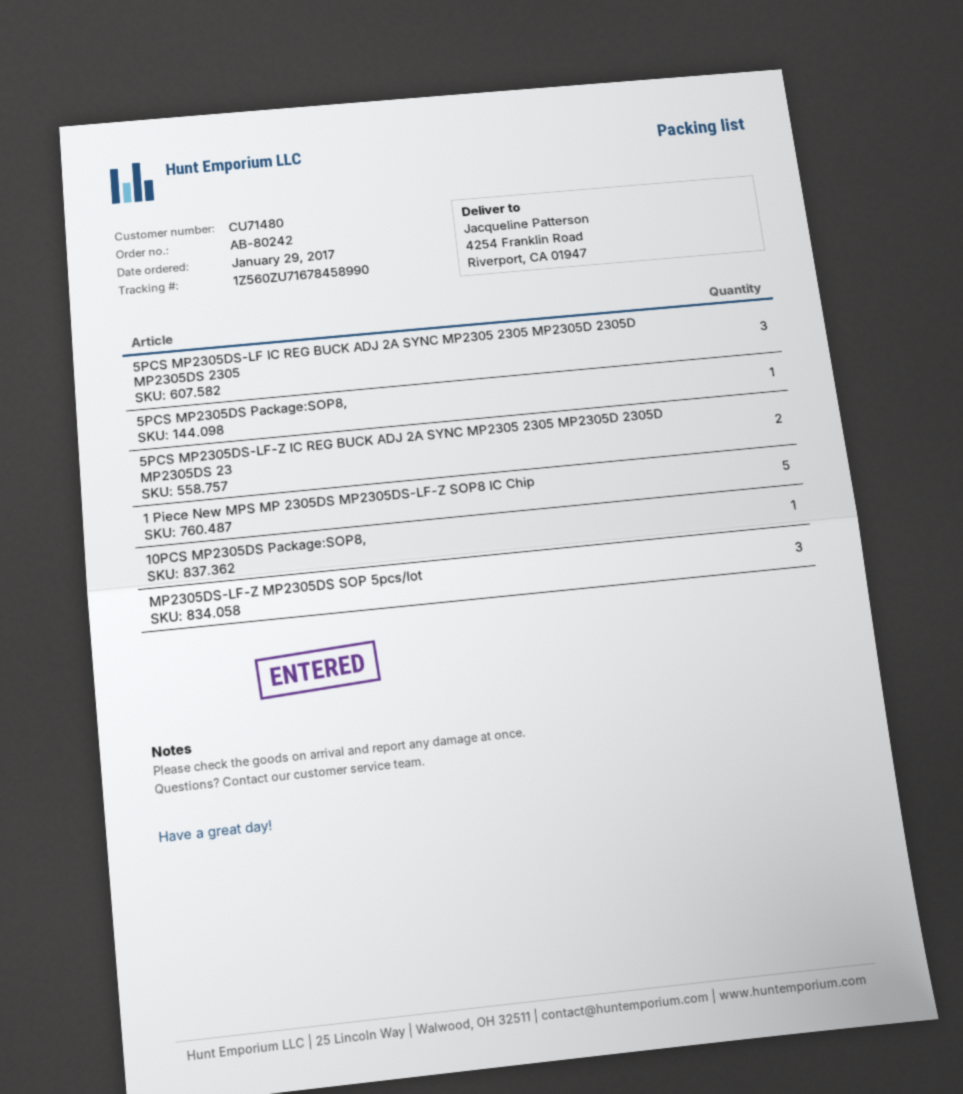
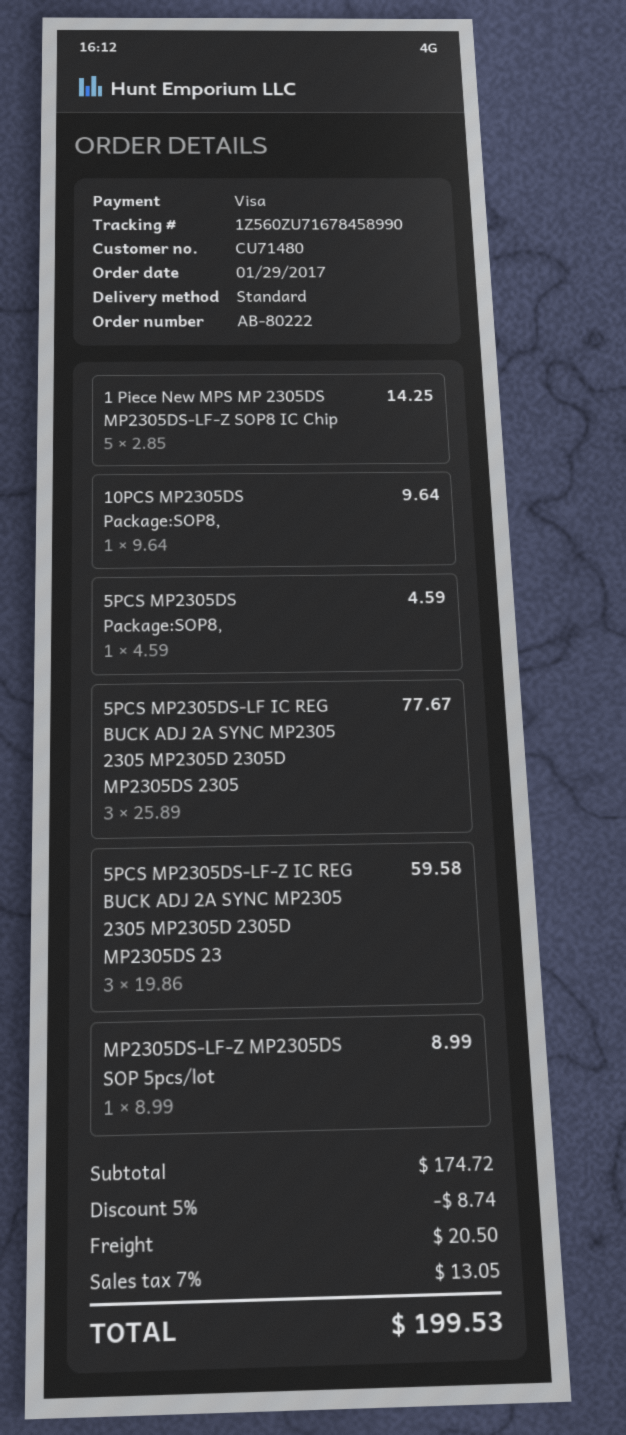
order number: AB-80242 -> AB-80222
5PCS MP2305DS-LF-Z IC REG BUCK ADJ 2A SYNC MP2305 2305 MP2305D 2305D MP2305DS 23: 2 -> 3
MP2305DS-LF-Z MP2305DS SOP 5pcs/lot: 3 -> 1

